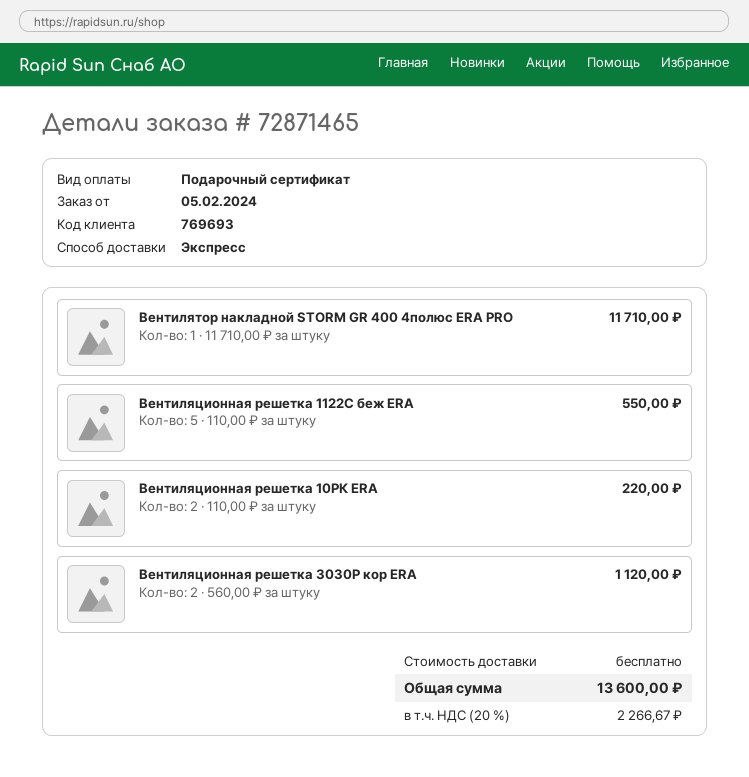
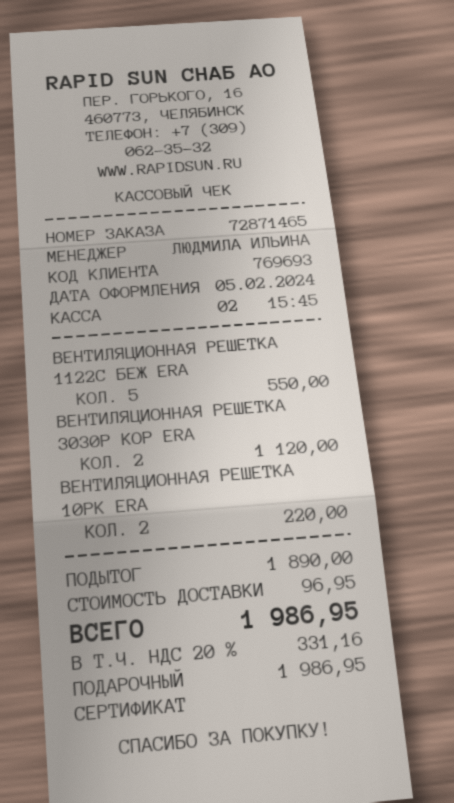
Вентилятор накладной STORM GR 400 4полюс ERA PRO: 1 for 11710.00 -> none
shipping: 0.00 -> 96.95
tax: 20% = 2266.67 -> 20% = 331.16
total: 13600.00 -> 1986.95

